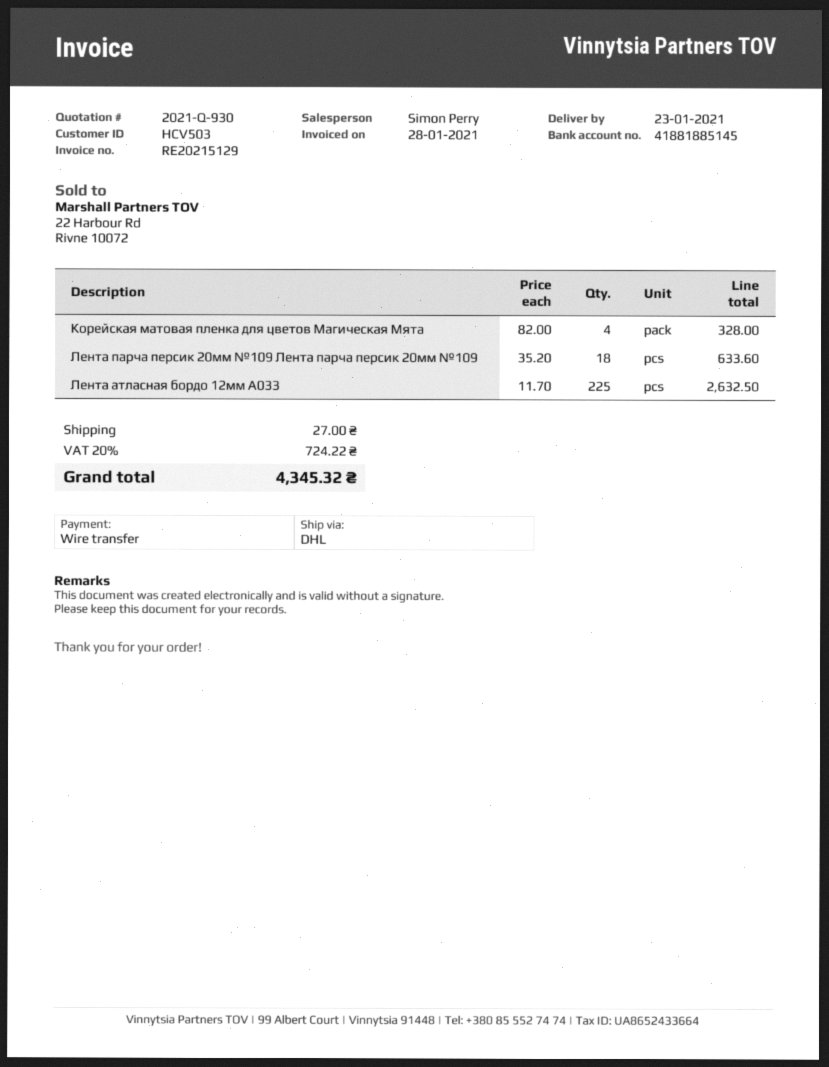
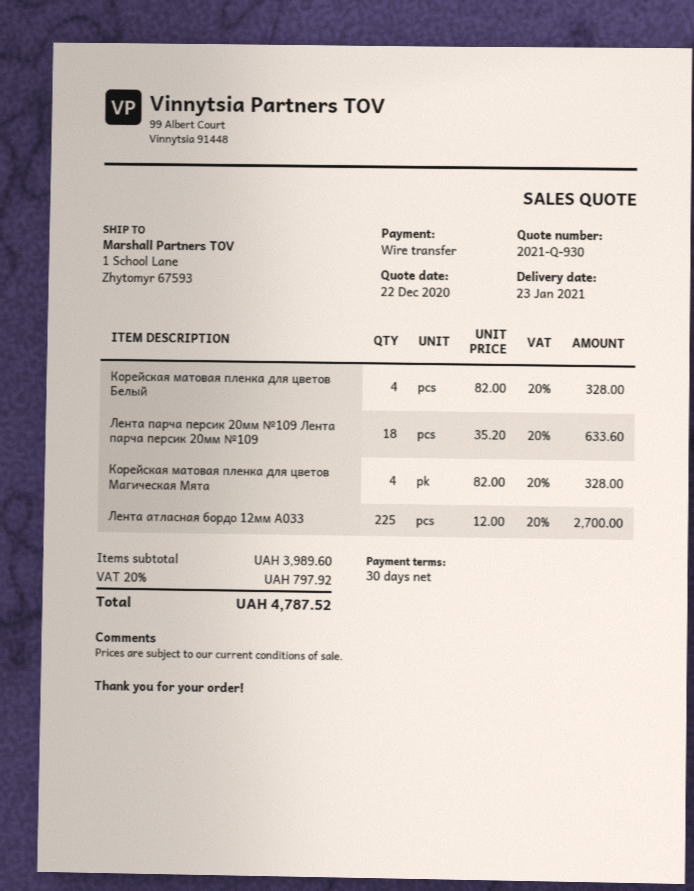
Лента атласная бордо 12мм А033: 225 x 11.70 = 2632.50 -> 225 x 12.00 = 2700.00
Корейская матовая пленка для цветов Белый: none -> 4 x 82.00 = 328.00
shipping: 27.00 -> none
tax: 20% = 724.22 -> 20% = 797.92
total: 4345.32 -> 4787.52

